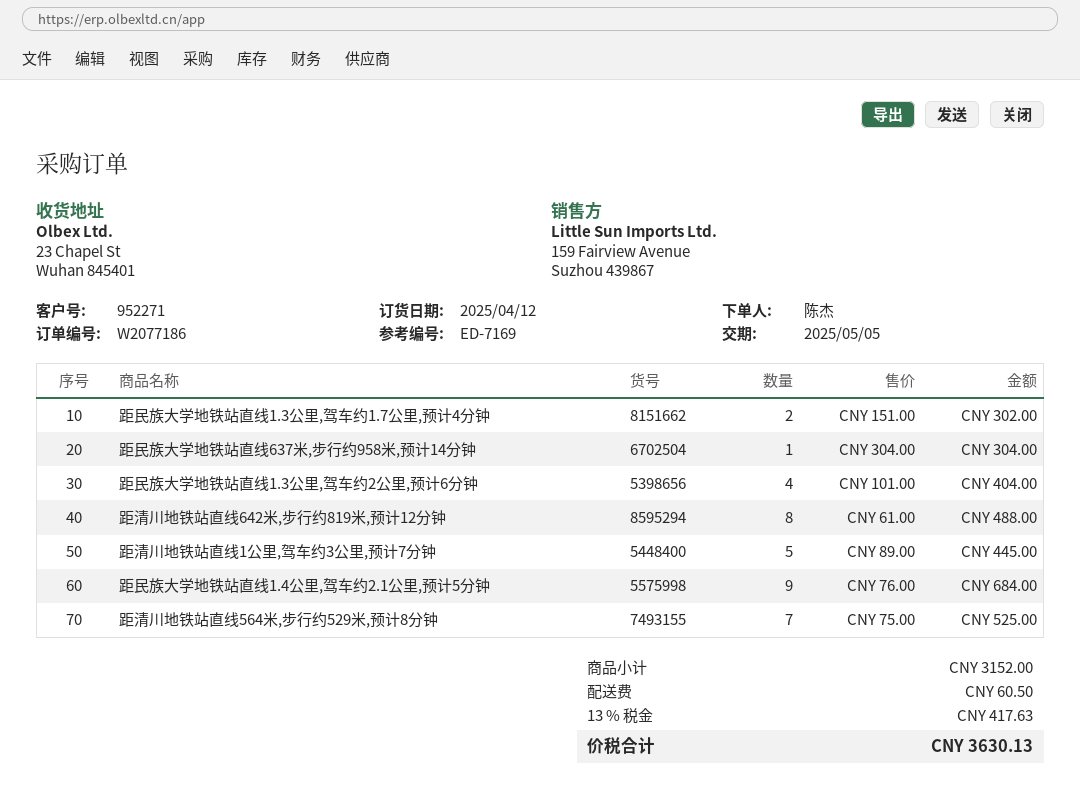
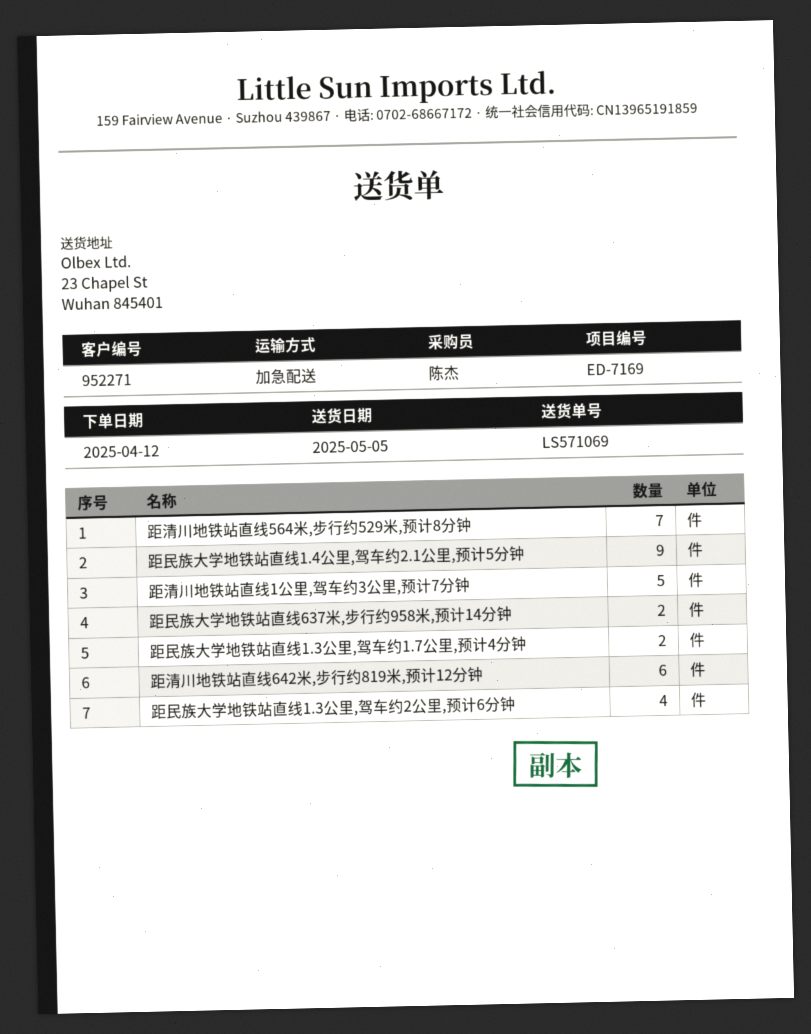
距民族大学地铁站直线637米,步行约958米,预计14分钟: 1 -> 2
距清川地铁站直线642米,步行约819米,预计12分钟: 8 -> 6

